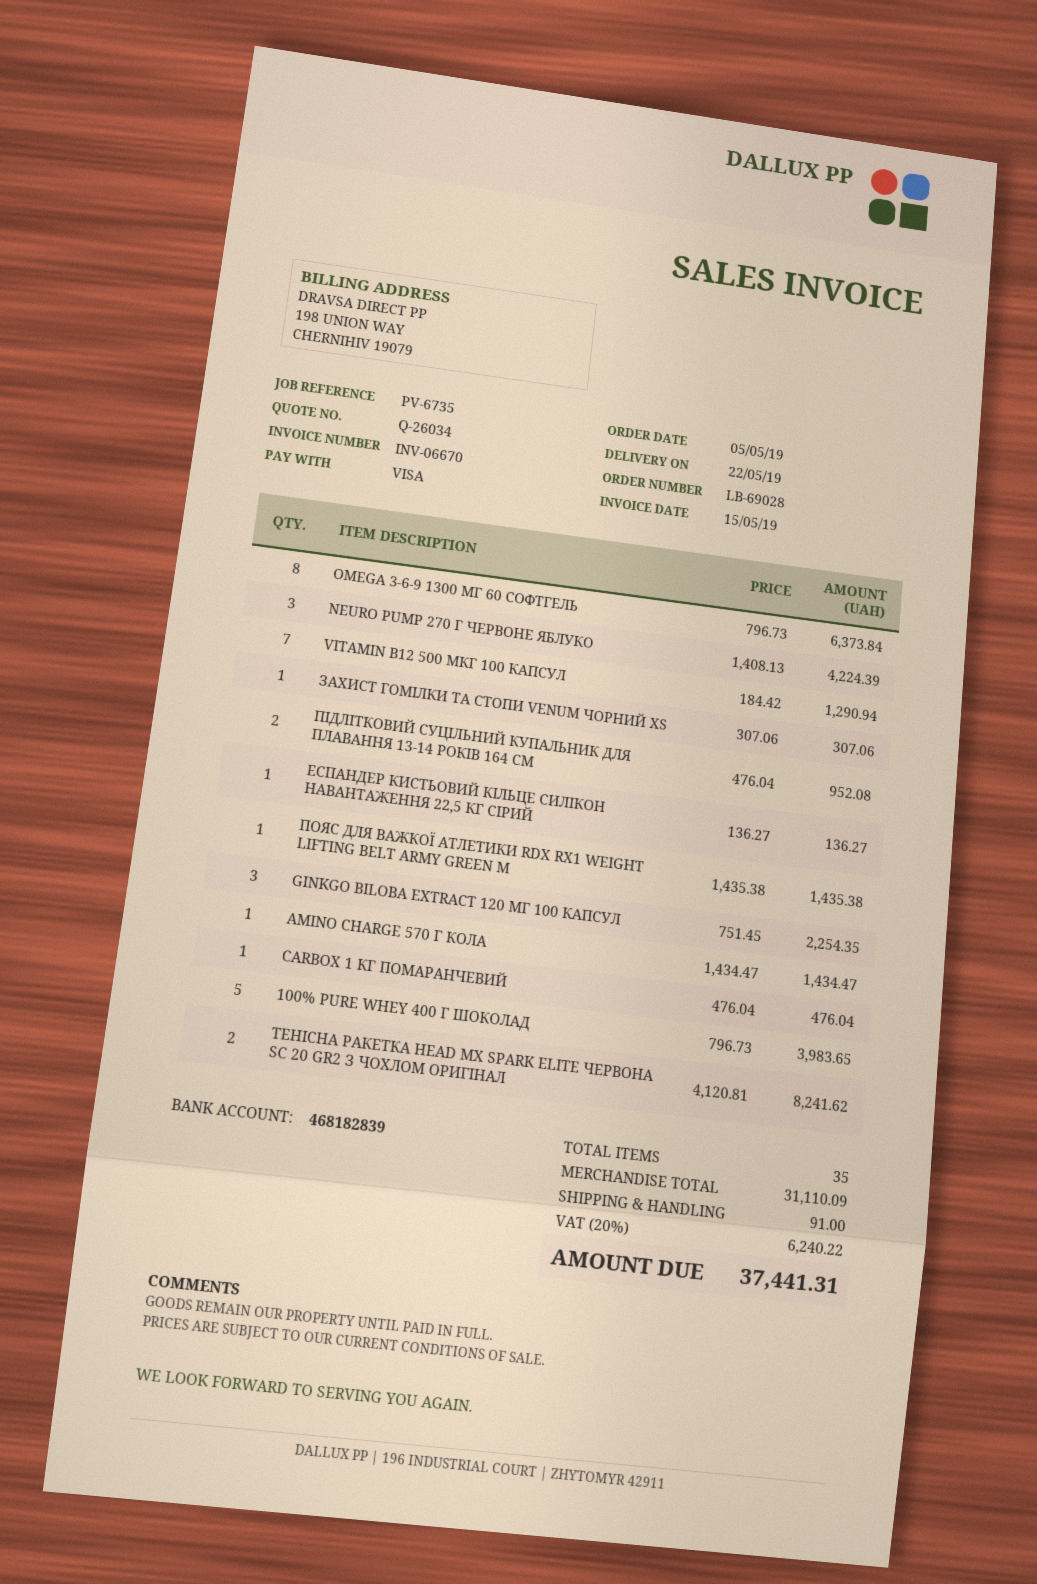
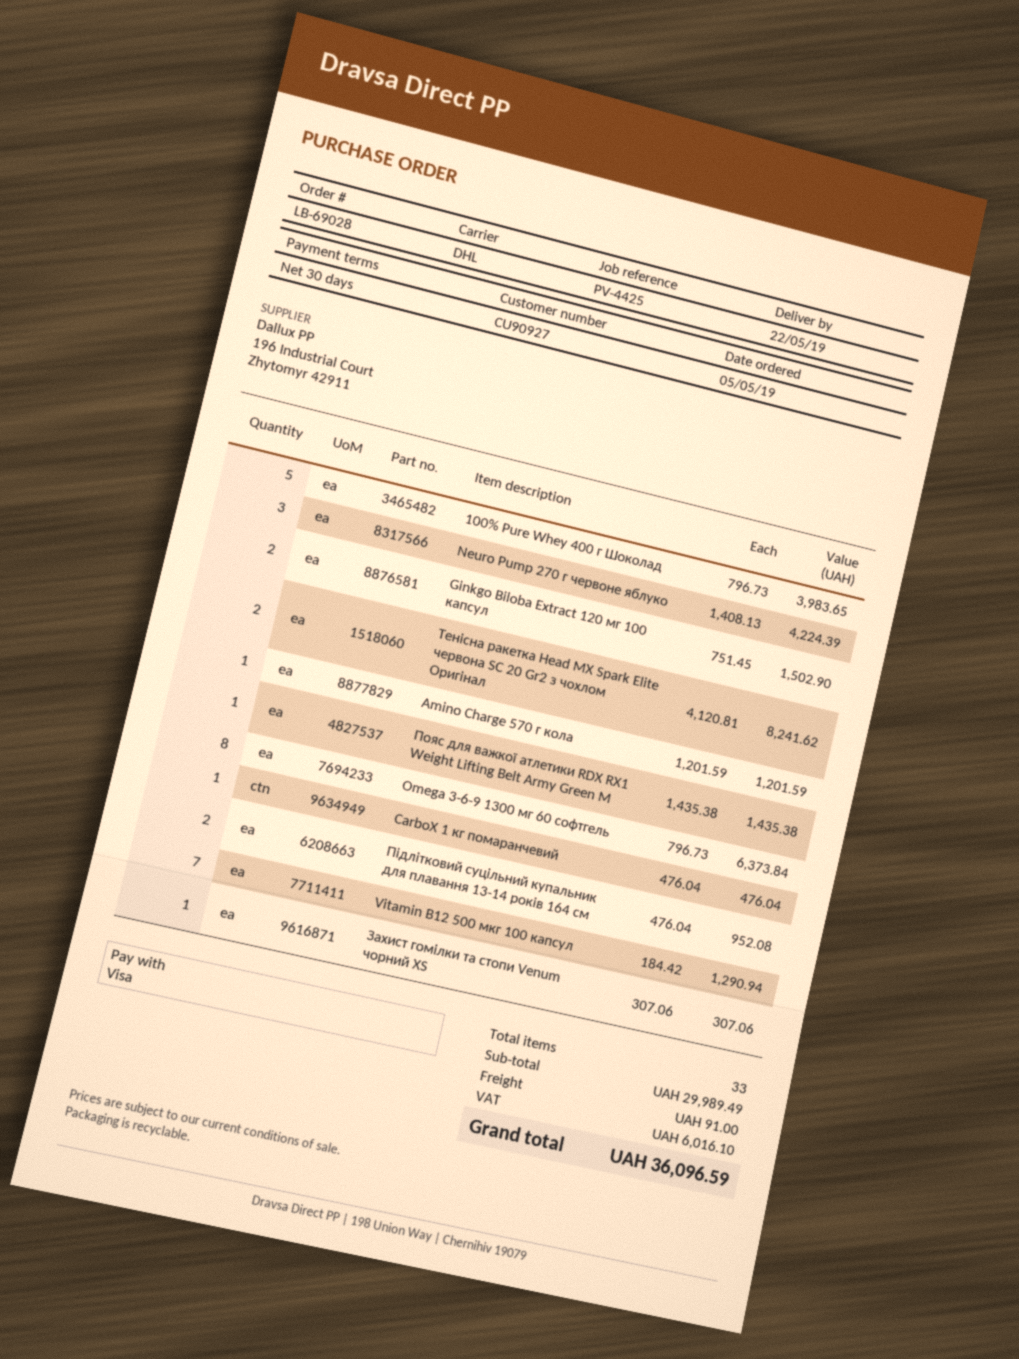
reference: PV-6735 -> PV-4425
ЕСПАНДЕР КИСТЬОВИЙ КІЛЬЦЕ СИЛІКОН НАВАНТАЖЕННЯ 22,5 КГ СІРИЙ: 1 x 136.27 = 136.27 -> none
GINKGO BILOBA EXTRACT 120 МГ 100 КАПСУЛ: 3 x 751.45 = 2254.35 -> 2 x 751.45 = 1502.90
AMINO CHARGE 570 Г КОЛА: 1 x 1434.47 = 1434.47 -> 1 x 1201.59 = 1201.59
total quantity: 35 -> 33
subtotal: 31110.09 -> 29989.49
tax: 6240.22 -> 6016.10
total: 37441.31 -> 36096.59

